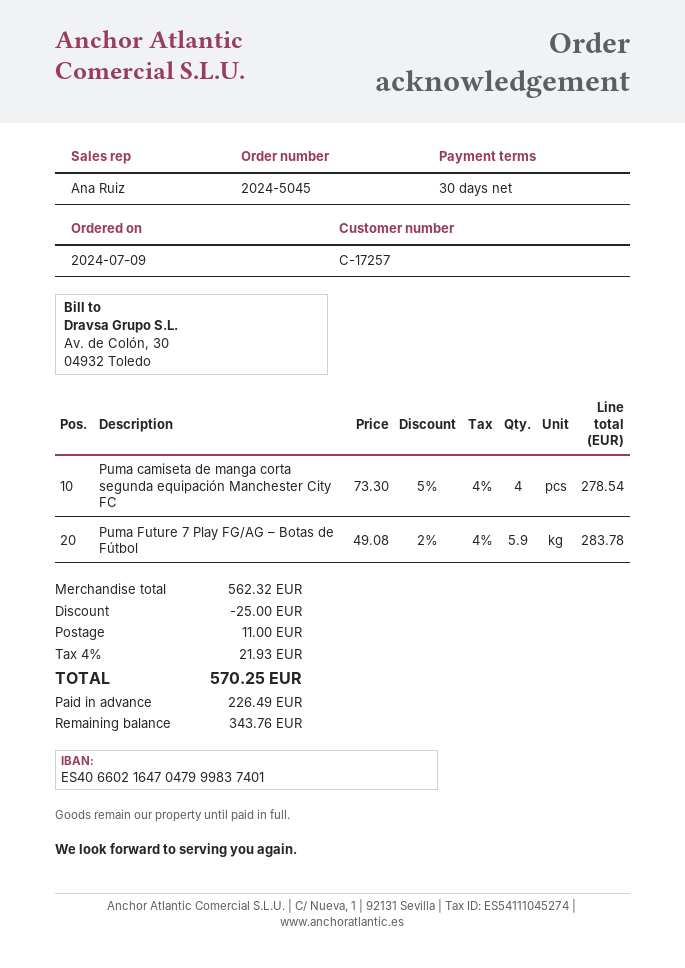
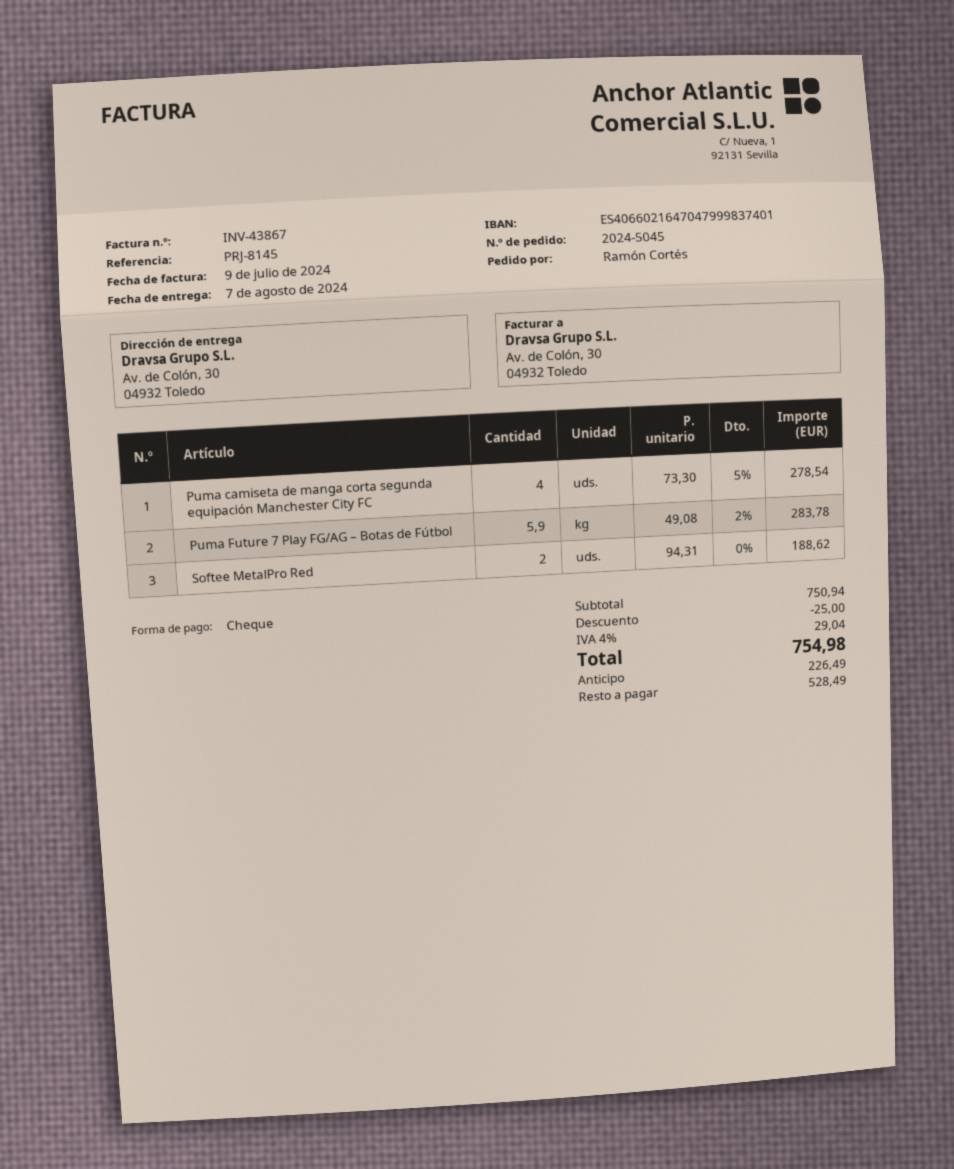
Softee MetalPro Red: none -> 2 x 94.31 = 188.62
subtotal: 562.32 -> 750.94
shipping: 11.00 -> none
tax: 4% = 21.93 -> 4% = 29.04
total: 570.25 -> 754.98
balance: 343.76 -> 528.49

